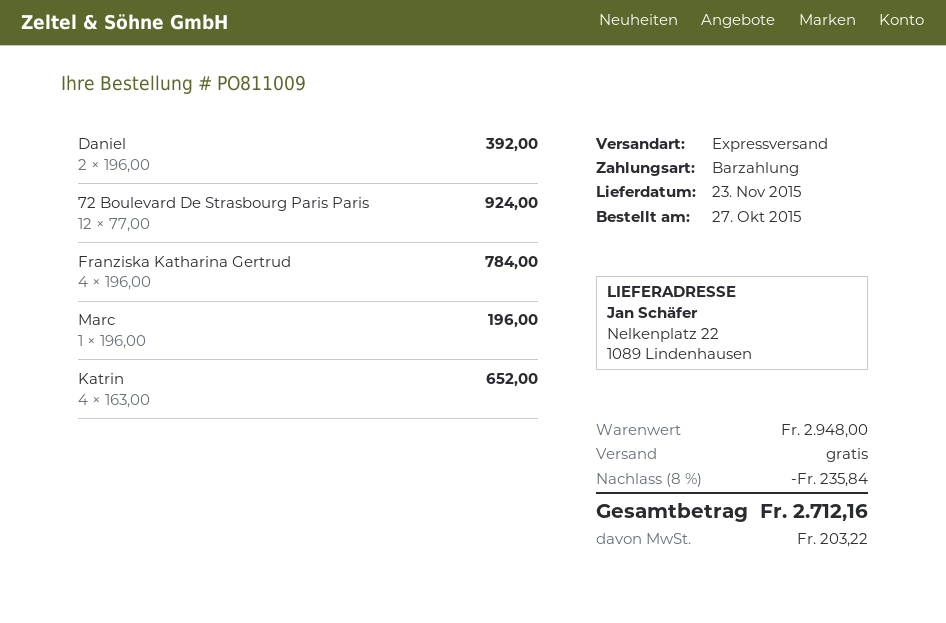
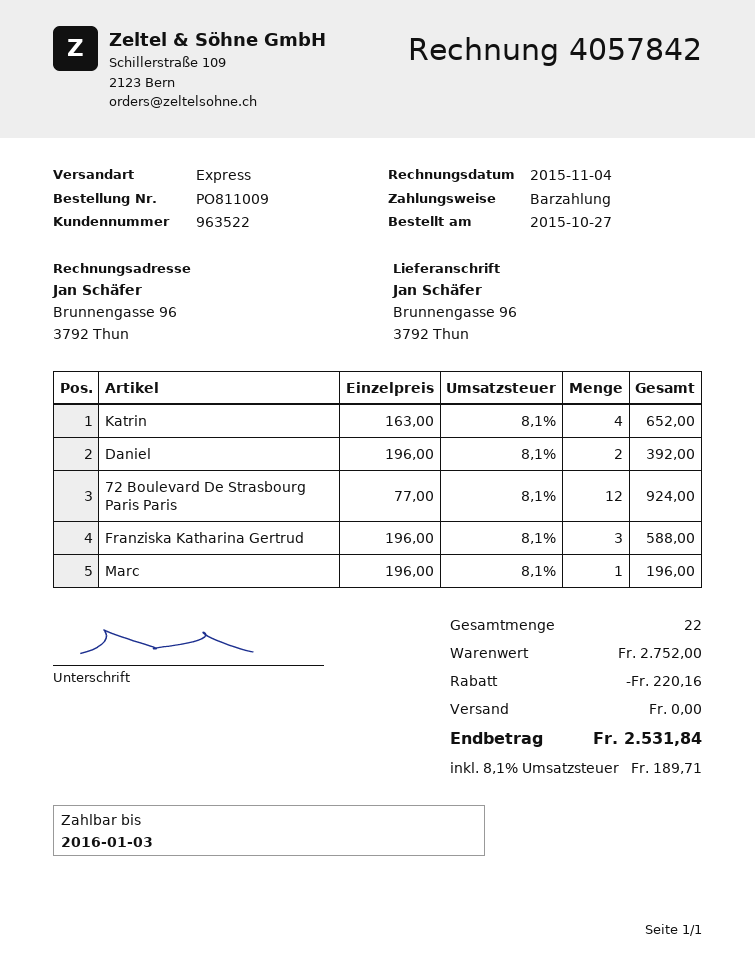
ship to: Nelkenplatz 22, 1089 Lindenhausen -> Brunnengasse 96, 3792 Thun
Franziska Katharina Gertrud: 4 x 196.00 = 784.00 -> 3 x 196.00 = 588.00
subtotal: 2948.00 -> 2752.00
discount: 235.84 -> 220.16
tax: 203.22 -> 189.71
total: 2712.16 -> 2531.84

